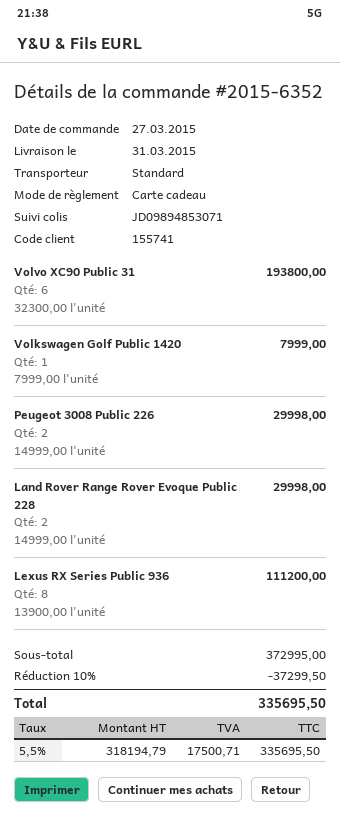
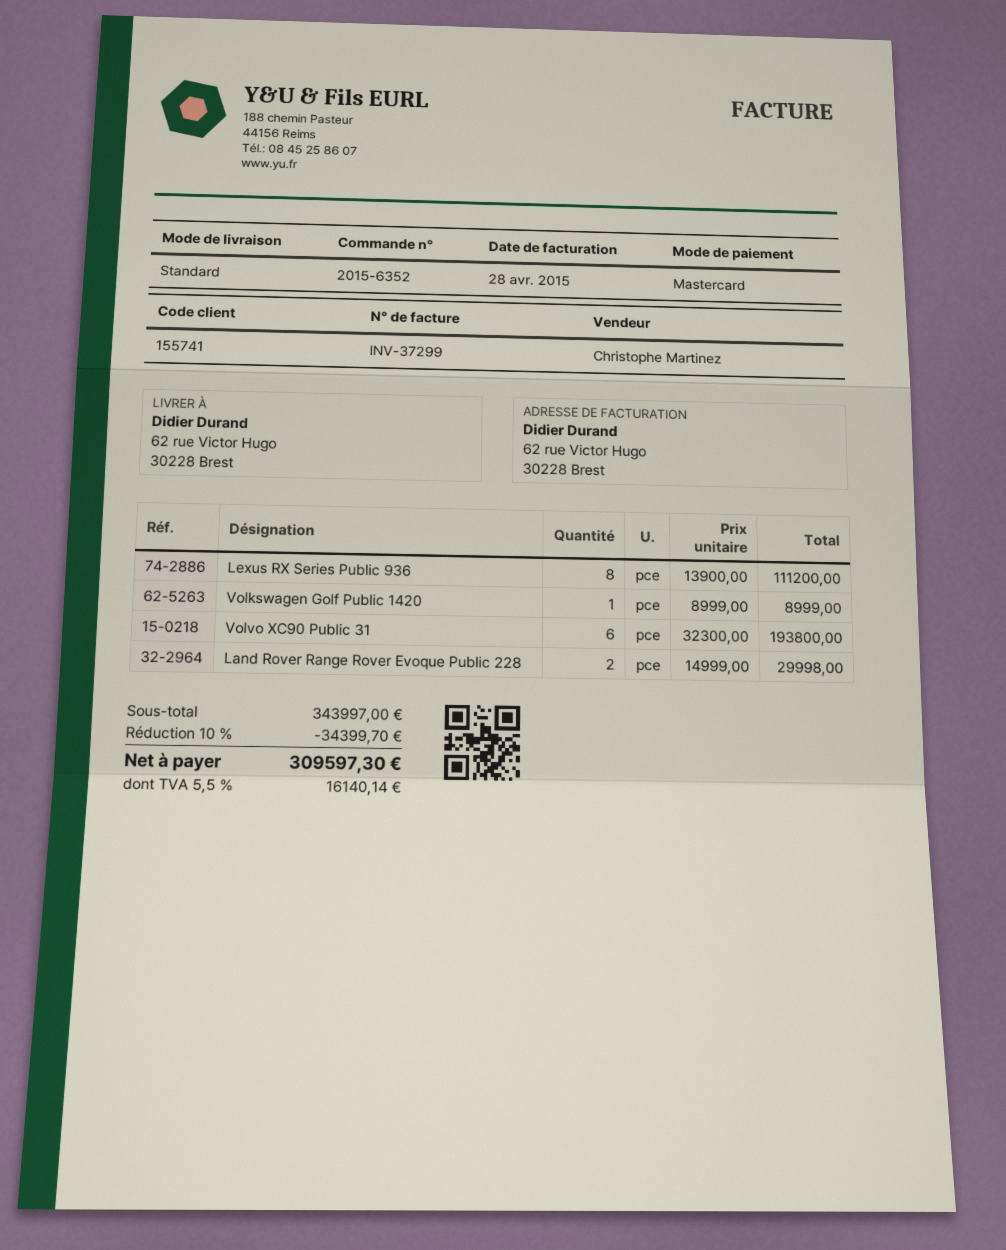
payment method: gift card -> Mastercard
Volkswagen Golf Public 1420: 1 x 7999.00 = 7999.00 -> 1 x 8999.00 = 8999.00
Peugeot 3008 Public 226: 2 x 14999.00 = 29998.00 -> none
subtotal: 372995.00 -> 343997.00
discount: 10% = 37299.50 -> 10% = 34399.70
tax: 5.5% = 17500.71 -> 5.5% = 16140.14
total: 335695.50 -> 309597.30

